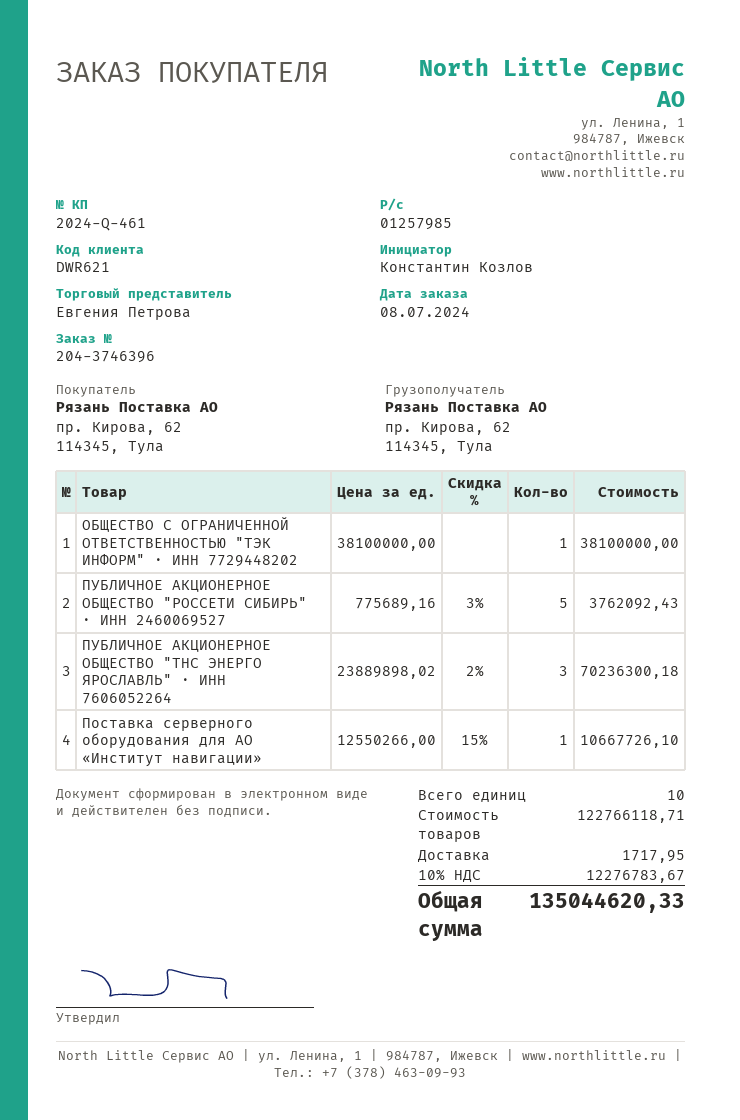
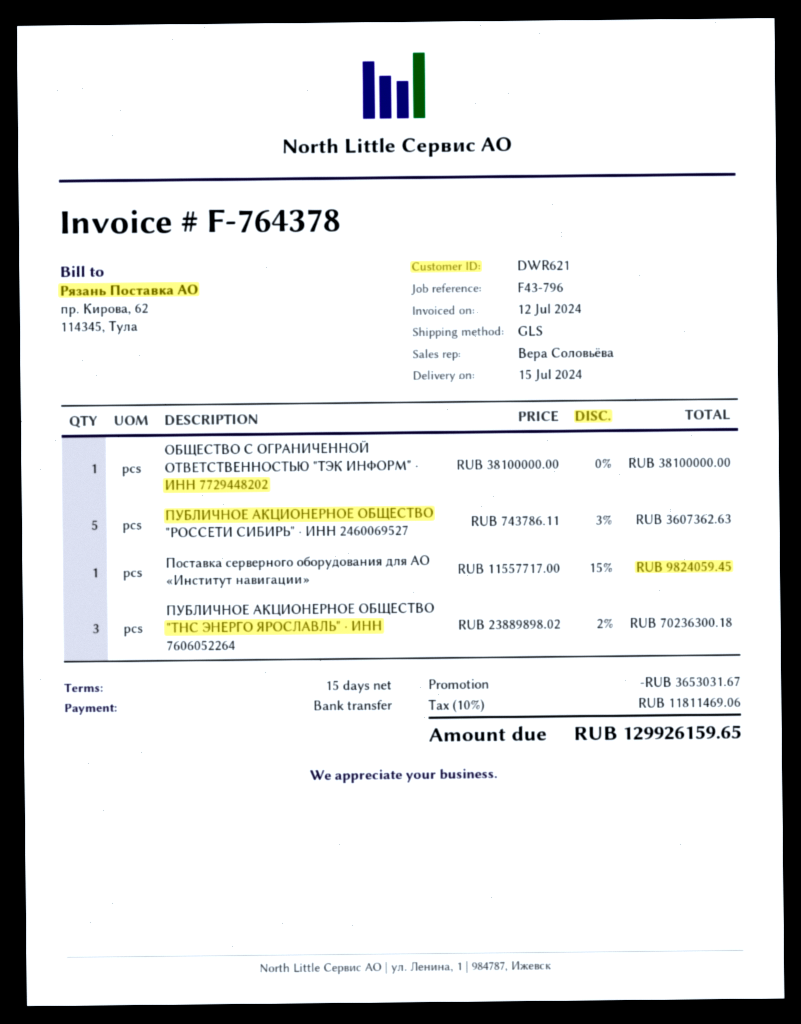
sales rep: Евгения Петрова -> Вера Соловьёва
ПУБЛИЧНОЕ АКЦИОНЕРНОЕ ОБЩЕСТВО "РОССЕТИ СИБИРЬ" · ИНН 2460069527: 5 x 775689.16 - 3% = 3762092.43 -> 5 x 743786.11 - 3% = 3607362.63
Поставка серверного оборудования для АО «Институт навигации»: 1 x 12550266.00 - 15% = 10667726.10 -> 1 x 11557717.00 - 15% = 9824059.45
discount: none -> 3653031.67
shipping: 1717.95 -> none
tax: 10% = 12276783.67 -> 10% = 11811469.06
total: 135044620.33 -> 129926159.65

